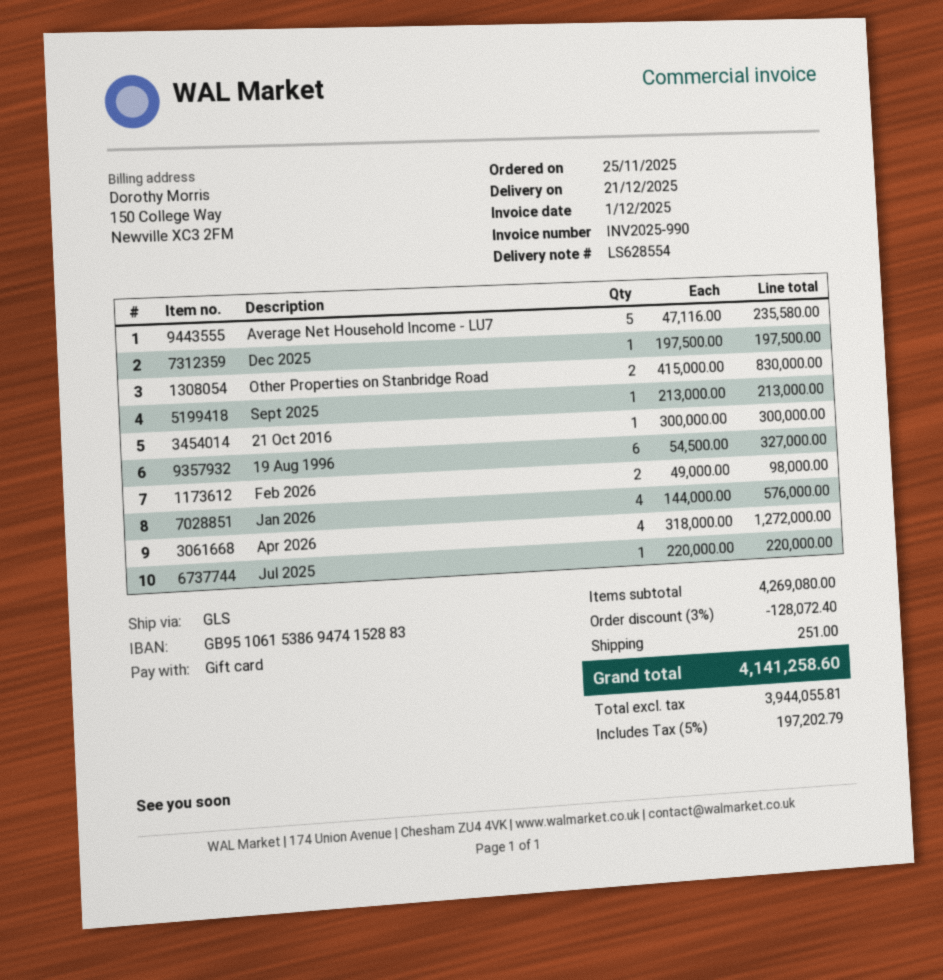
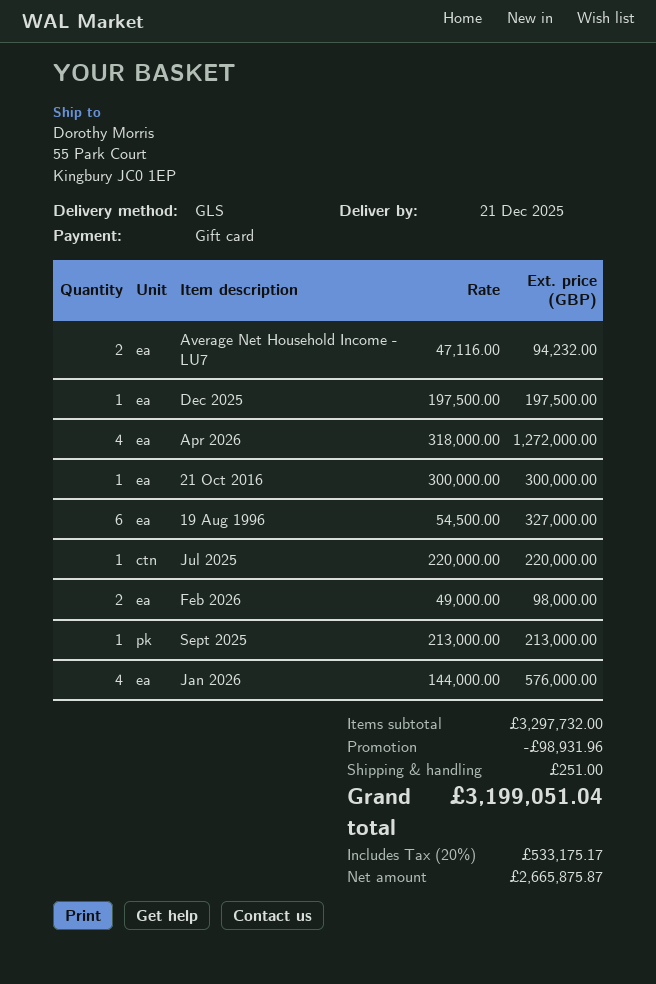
Average Net Household Income - LU7: 5 x 47116.00 = 235580.00 -> 2 x 47116.00 = 94232.00
Other Properties on Stanbridge Road: 2 x 415000.00 = 830000.00 -> none
subtotal: 4269080.00 -> 3297732.00
discount: 128072.40 -> 98931.96
net: 3944055.81 -> 2665875.87
tax: 5% = 197202.79 -> 20% = 533175.17
total: 4141258.60 -> 3199051.04

